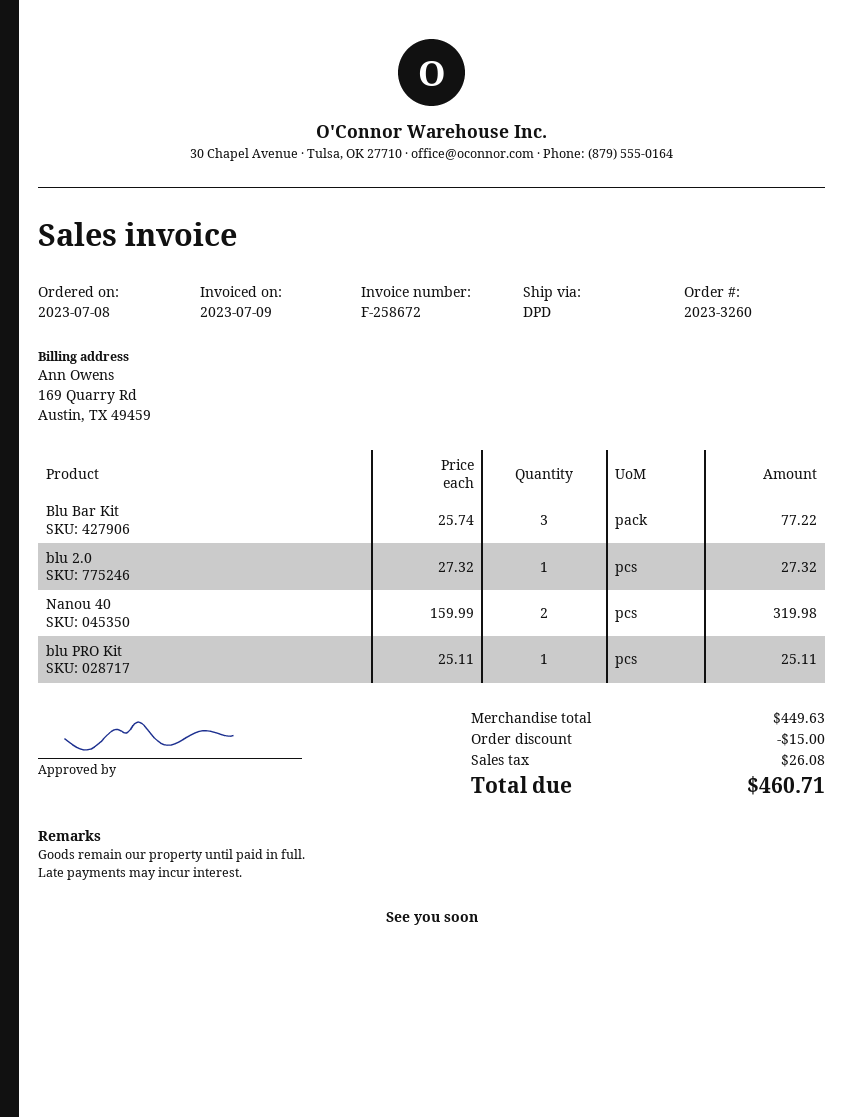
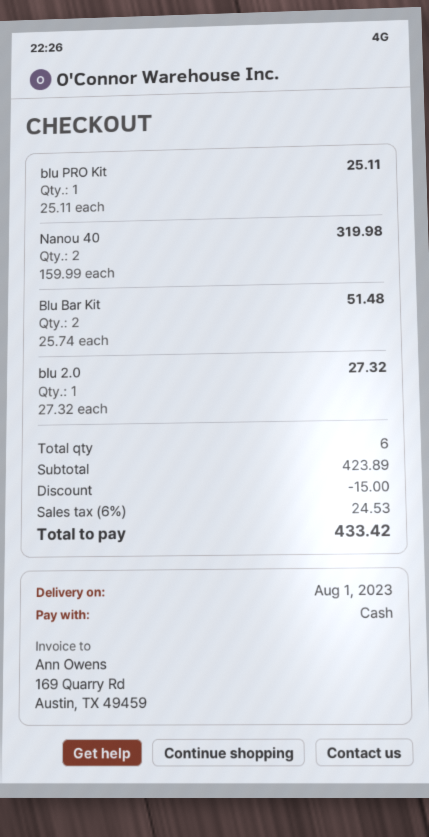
Blu Bar Kit: 3 x 25.74 = 77.22 -> 2 x 25.74 = 51.48
subtotal: 449.63 -> 423.89
tax: 26.08 -> 24.53
total: 460.71 -> 433.42

